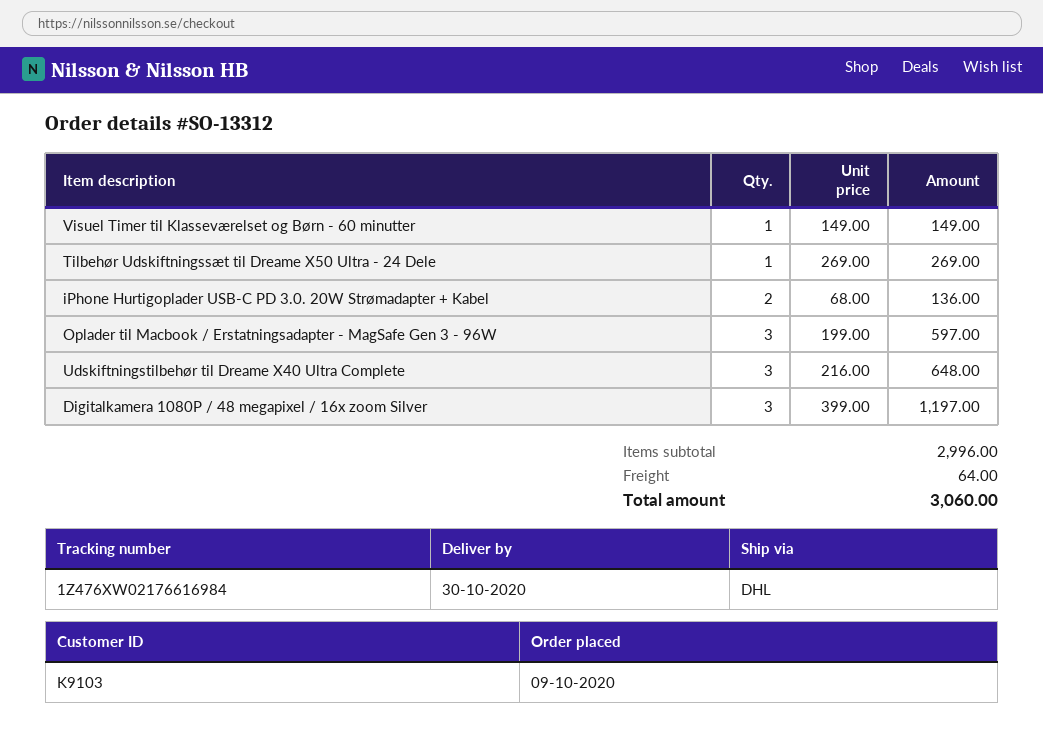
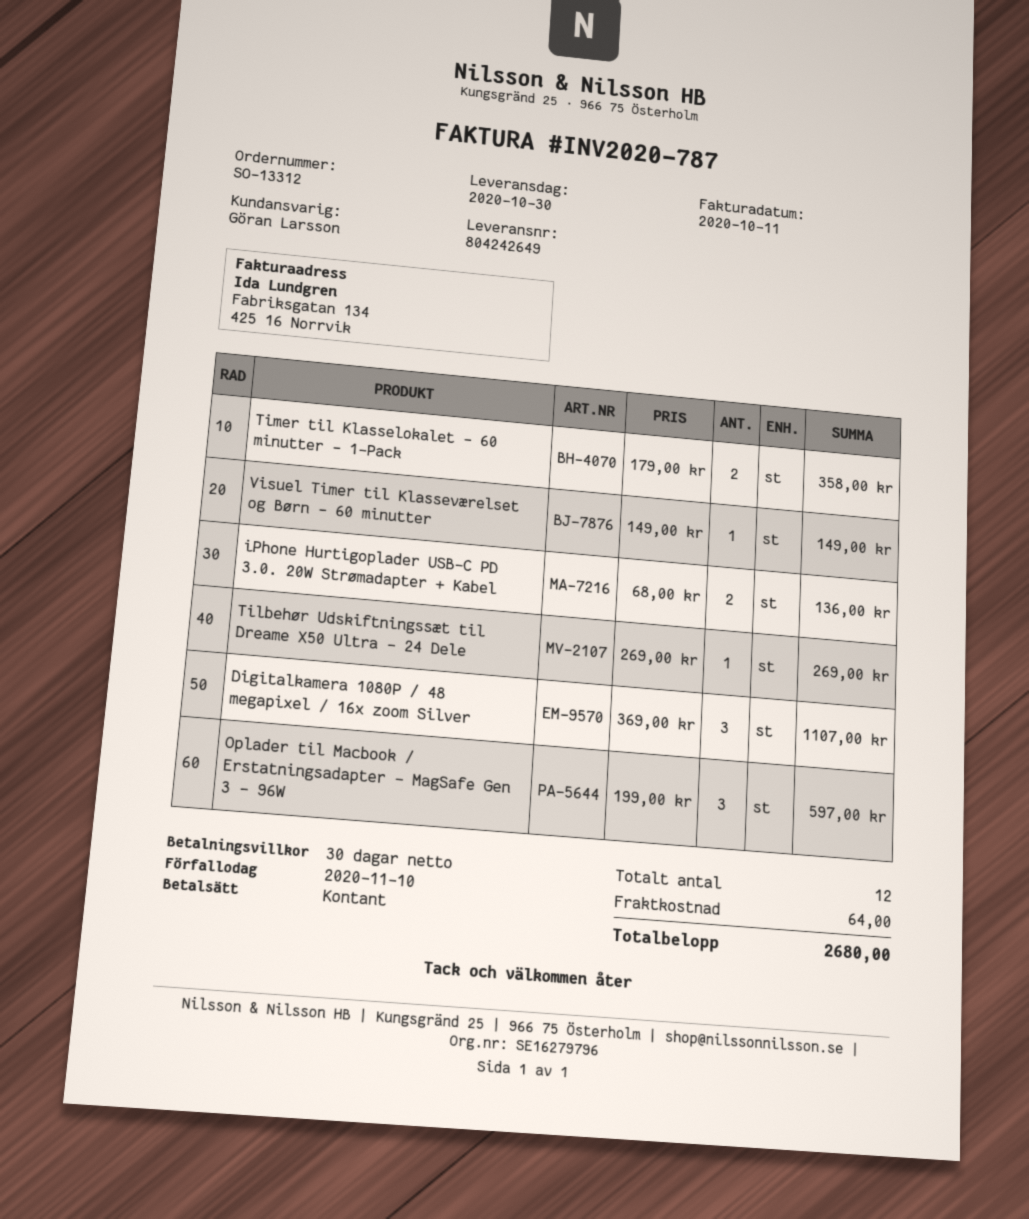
Udskiftningstilbehør til Dreame X40 Ultra Complete: 3 x 216.00 = 648.00 -> none
Digitalkamera 1080P / 48 megapixel / 16x zoom Silver: 3 x 399.00 = 1197.00 -> 3 x 369.00 = 1107.00
Timer til Klasselokalet - 60 minutter - 1-Pack: none -> 2 x 179.00 = 358.00
total: 3060.00 -> 2680.00

